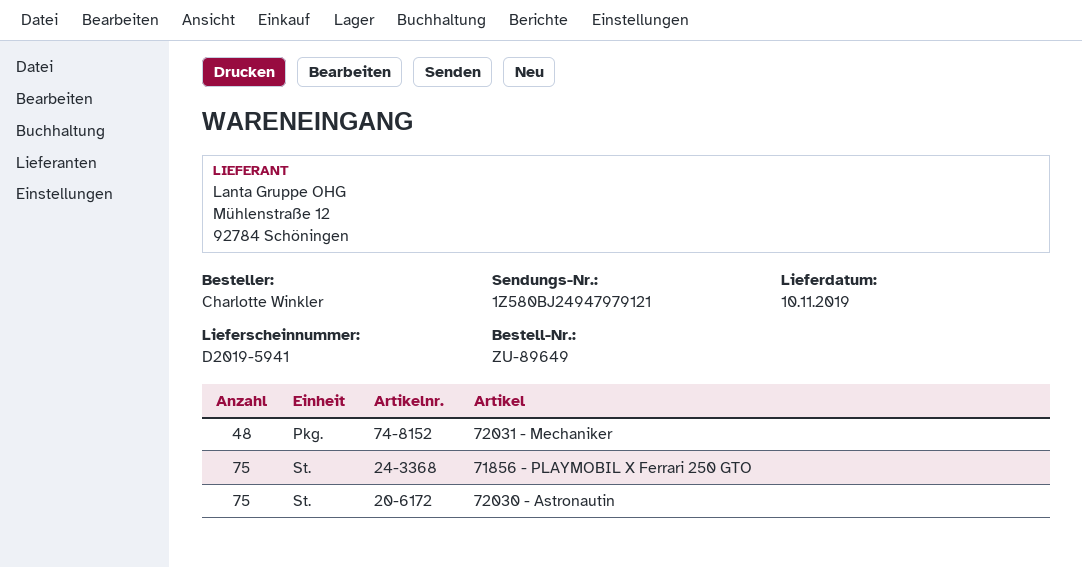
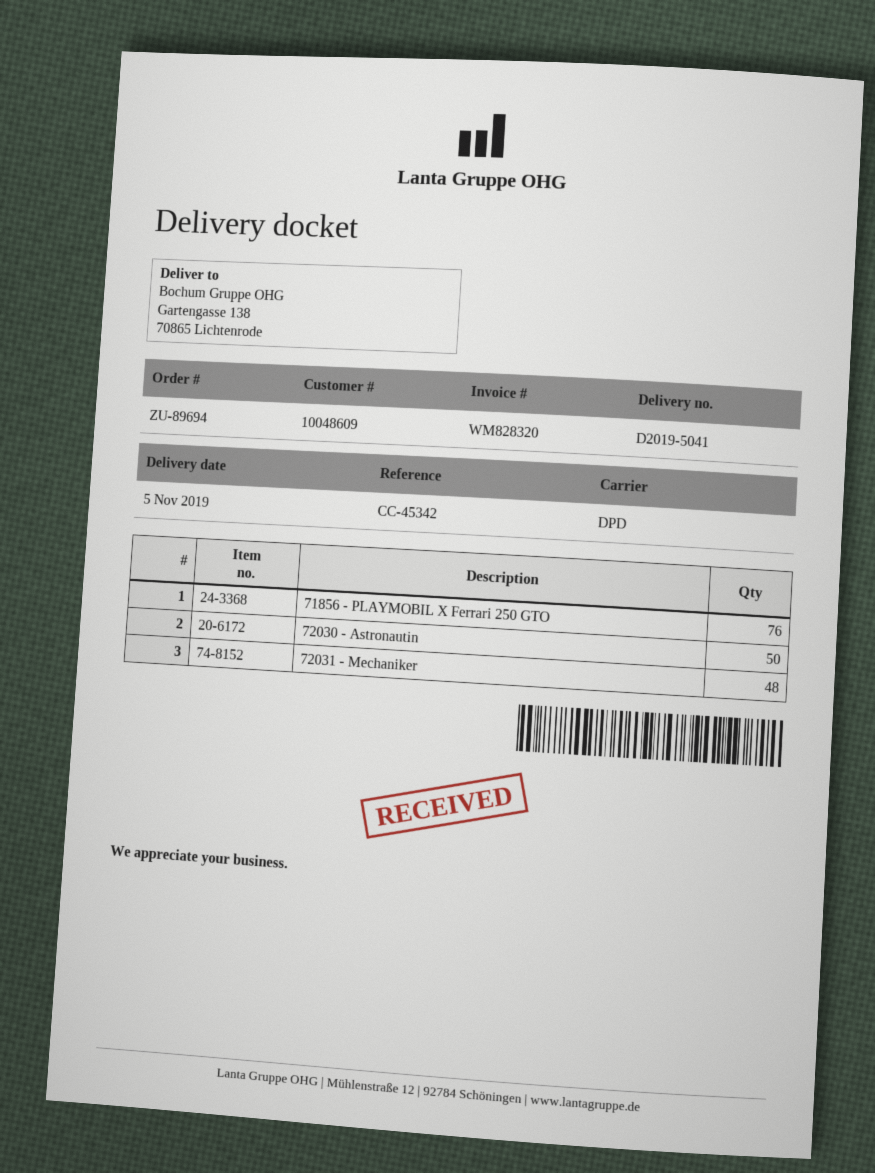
order number: ZU-89649 -> ZU-89694
delivery note number: D2019-5941 -> D2019-5041
delivery date: 2019-11-10 -> 2019-11-05
71856 - PLAYMOBIL X Ferrari 250 GTO: 75 -> 76
72030 - Astronautin: 75 -> 50

